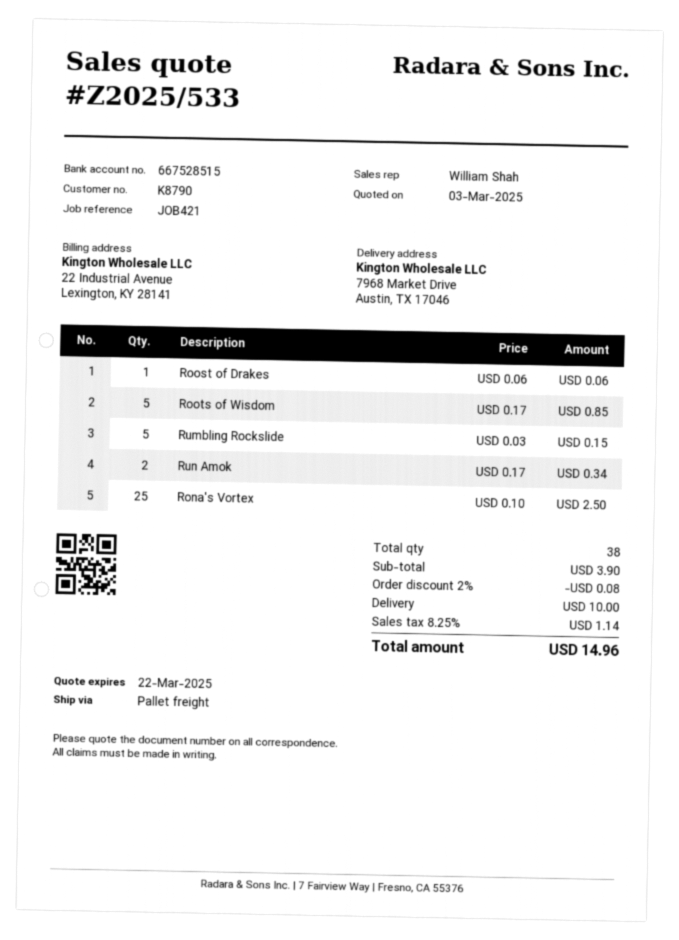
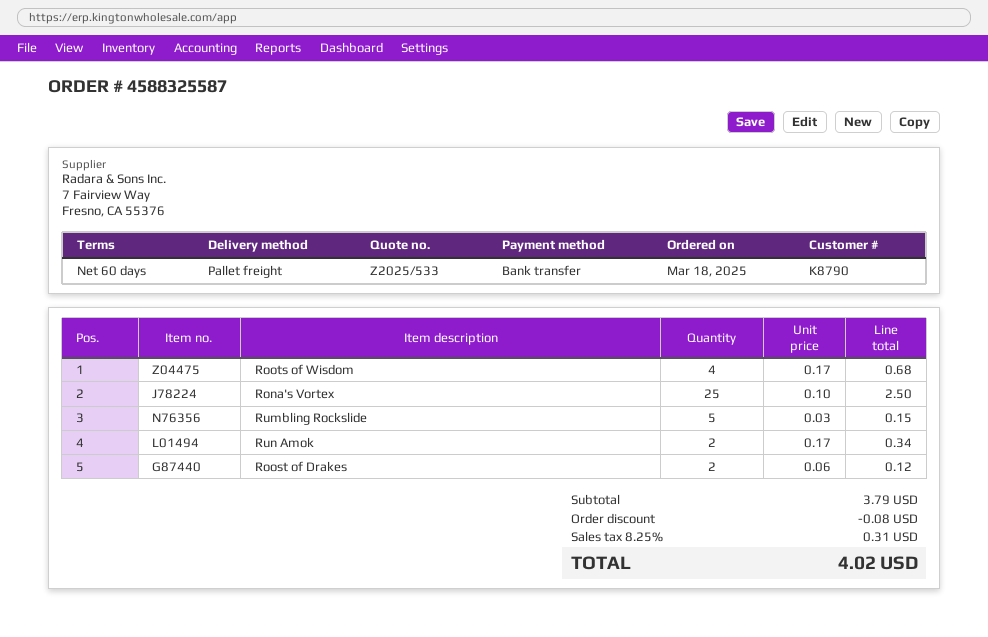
Roost of Drakes: 1 x 0.06 = 0.06 -> 2 x 0.06 = 0.12
Roots of Wisdom: 5 x 0.17 = 0.85 -> 4 x 0.17 = 0.68
subtotal: 3.90 -> 3.79
shipping: 10.00 -> none
tax: 8.25% = 1.14 -> 8.25% = 0.31
total: 14.96 -> 4.02

